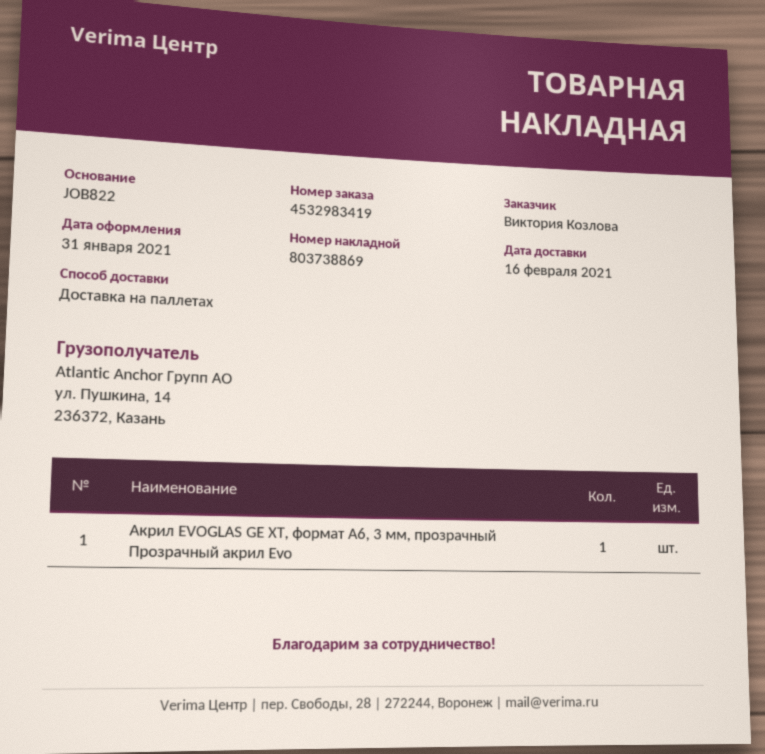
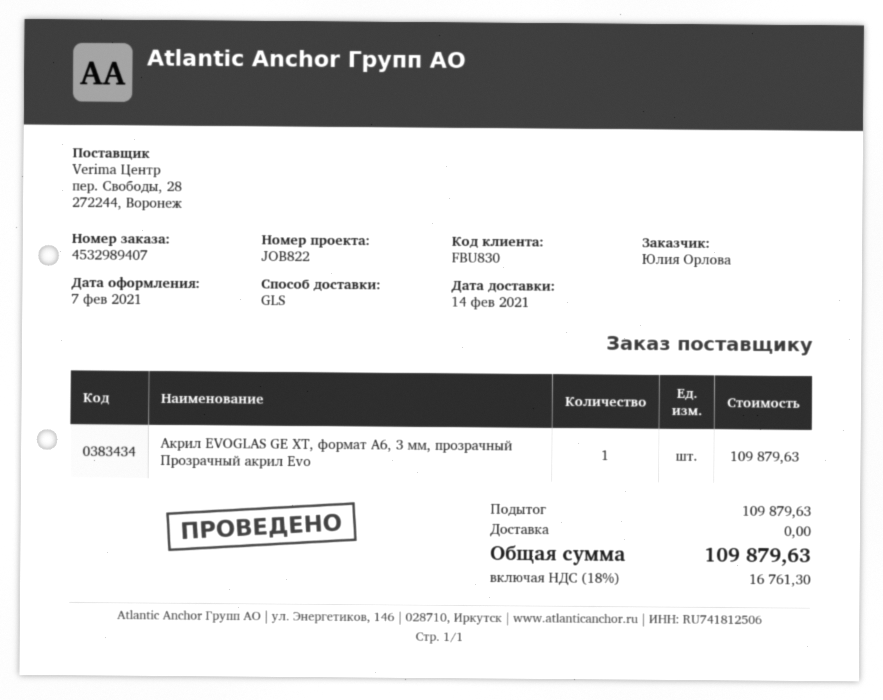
order number: 4532983419 -> 4532989407
order date: 2021-01-31 -> 2021-02-07
delivery date: 2021-02-16 -> 2021-02-14
ordered by: Виктория Козлова -> Юлия Орлова
shipping method: pallet freight -> GLS

